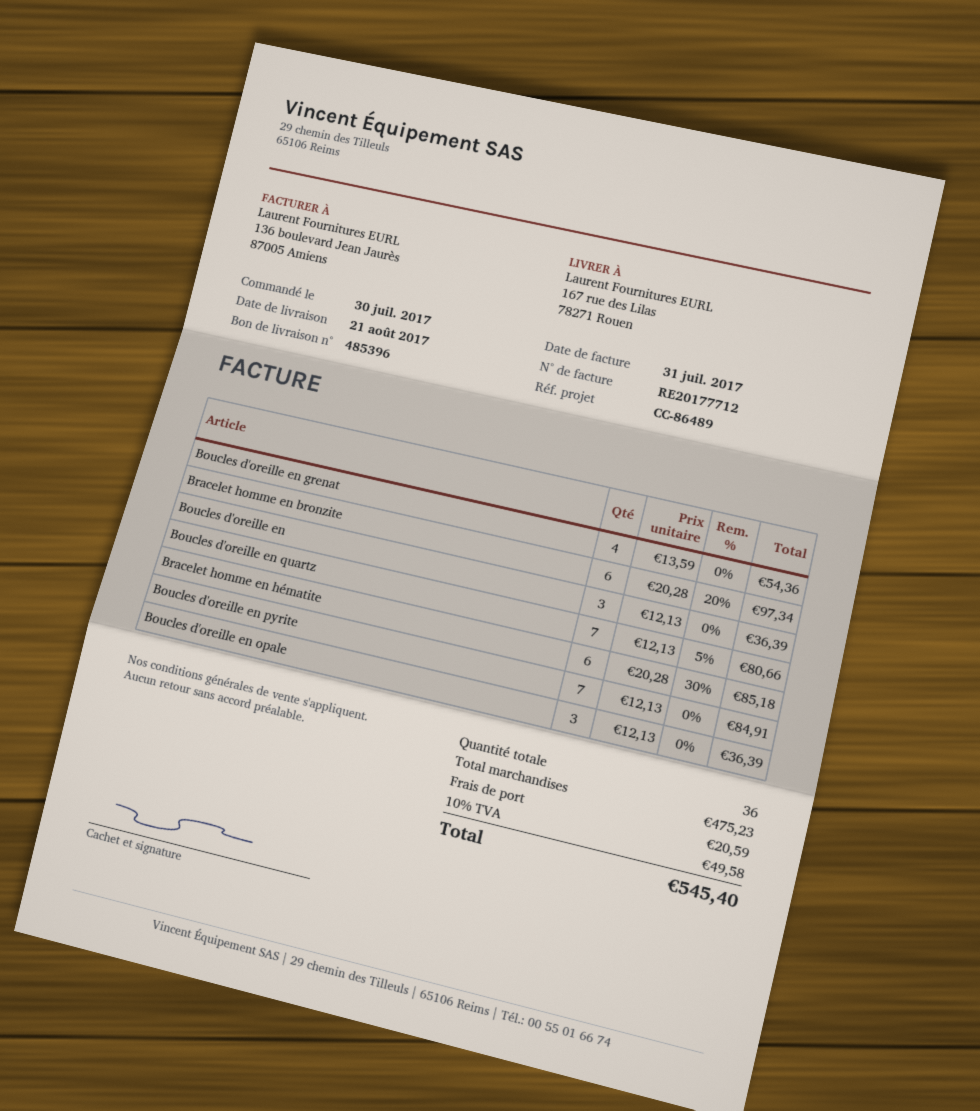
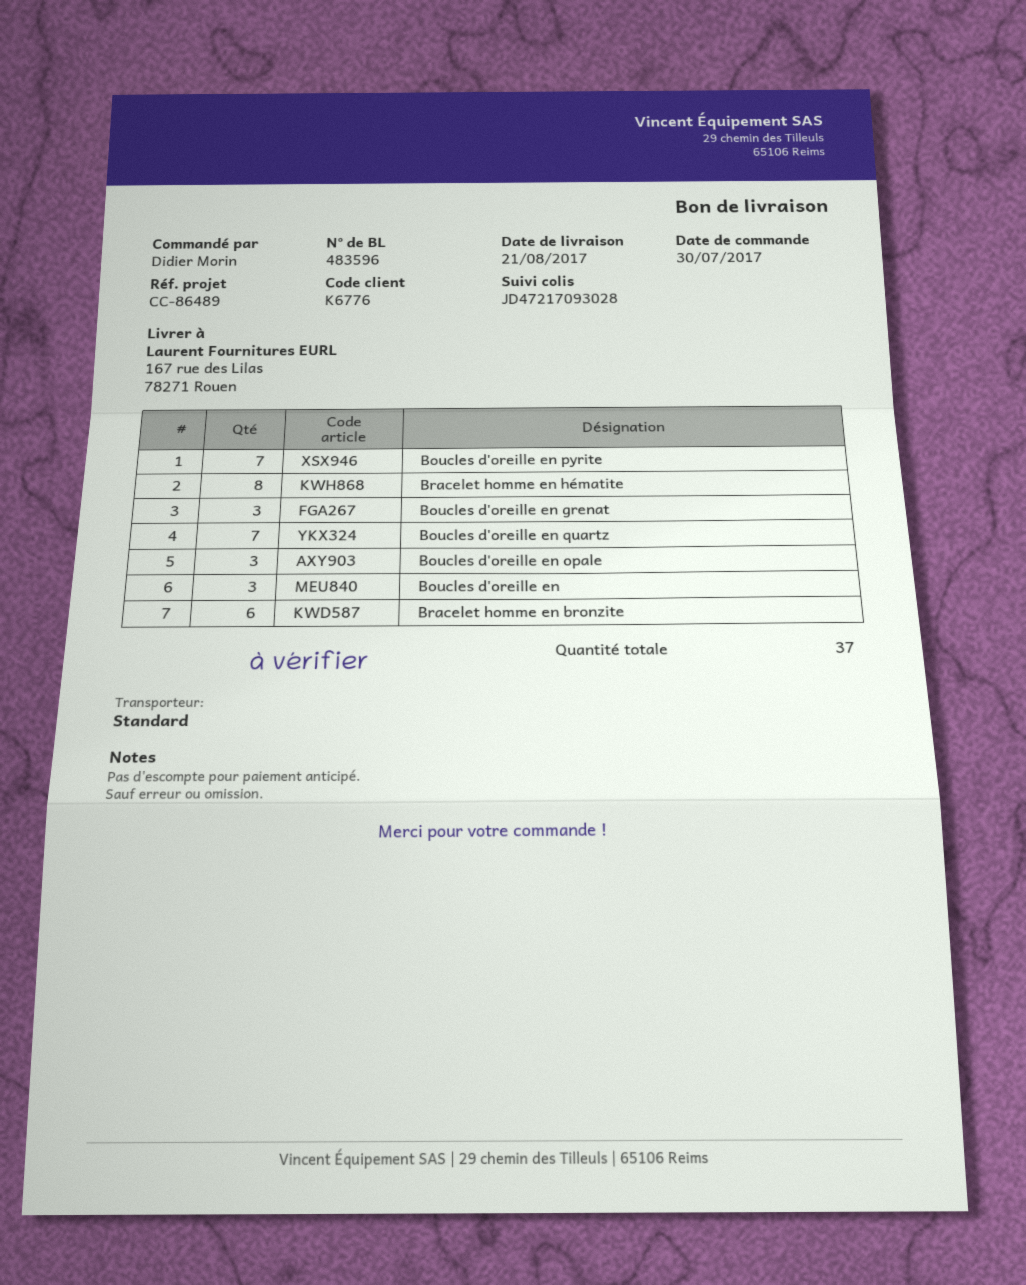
delivery note number: 485396 -> 483596
Boucles d'oreille en grenat: 4 -> 3
Bracelet homme en hématite: 6 -> 8
total quantity: 36 -> 37

